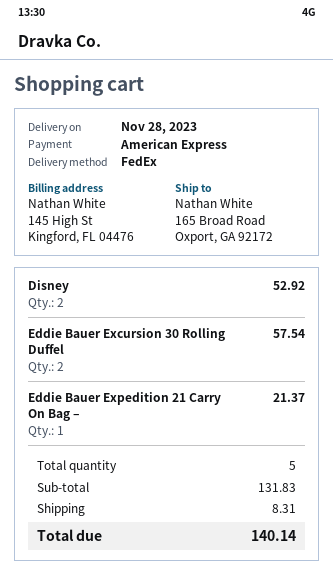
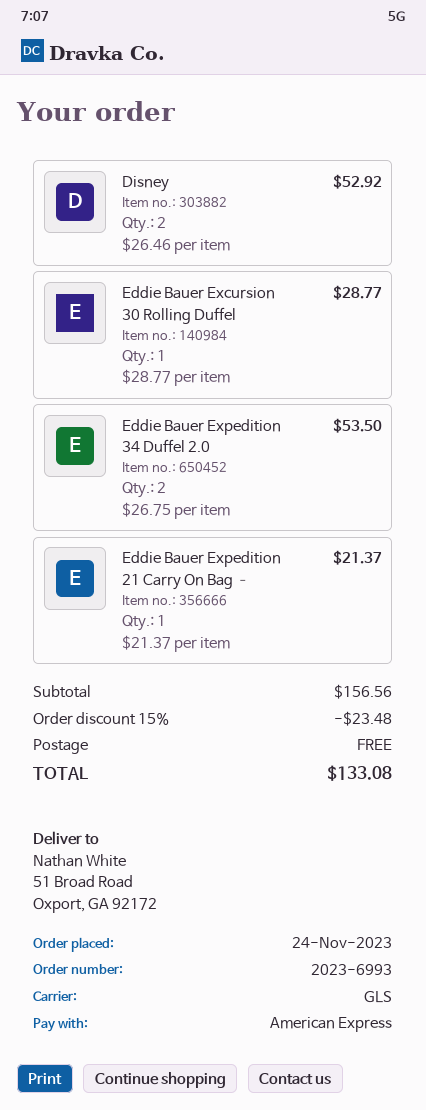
shipping method: FedEx -> GLS
ship to: 165 Broad Road, Oxport, GA 92172 -> 51 Broad Road, Oxport, GA 92172
Eddie Bauer Excursion 30 Rolling Duffel: 2 for 57.54 -> 1 for 28.77
Eddie Bauer Expedition 34 Duffel 2.0: none -> 2 for 53.50
subtotal: 131.83 -> 156.56
discount: none -> 15% = 23.48
shipping: 8.31 -> 0.00
total: 140.14 -> 133.08

